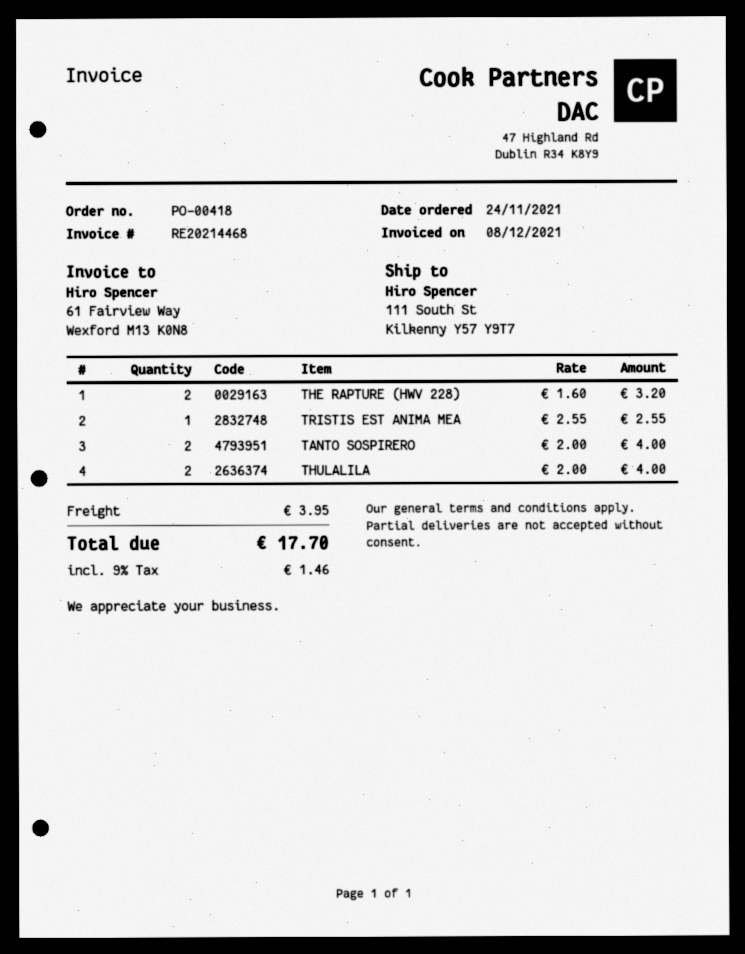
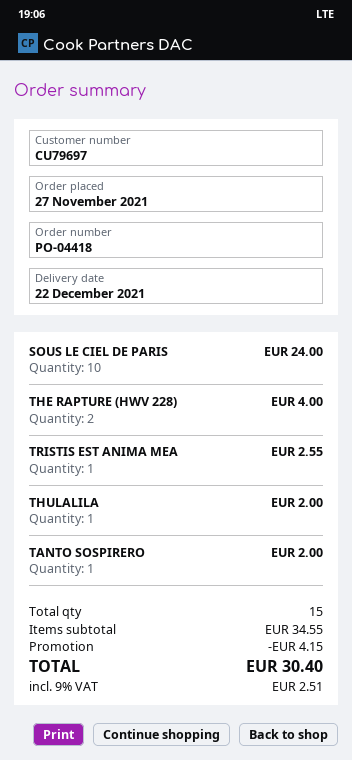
order number: PO-00418 -> PO-04418
order date: 2021-11-24 -> 2021-11-27
THE RAPTURE (HWV 228): 2 for 3.20 -> 2 for 4.00
TANTO SOSPIRERO: 2 for 4.00 -> 1 for 2.00
THULALILA: 2 for 4.00 -> 1 for 2.00
SOUS LE CIEL DE PARIS: none -> 10 for 24.00
discount: none -> 4.15
shipping: 3.95 -> none
tax: 9% = 1.46 -> 9% = 2.51
total: 17.70 -> 30.40

